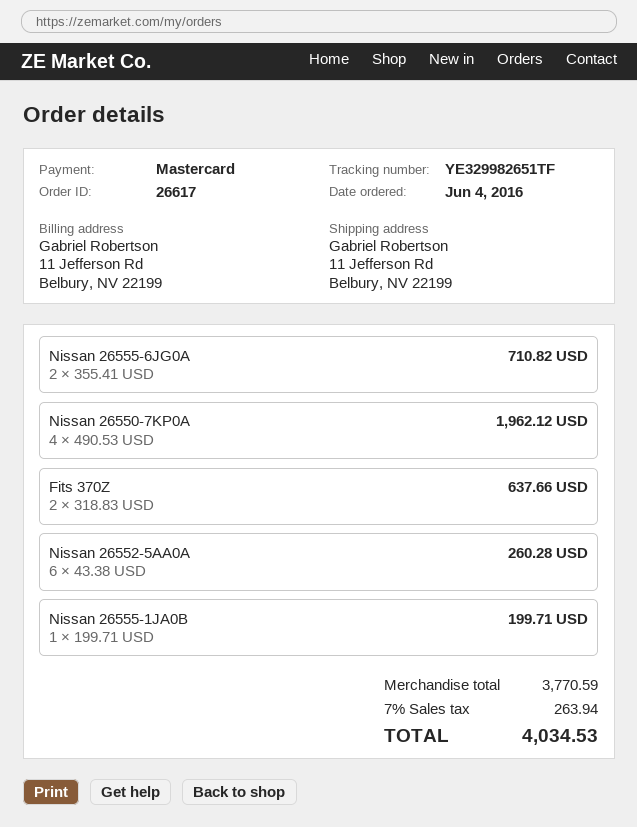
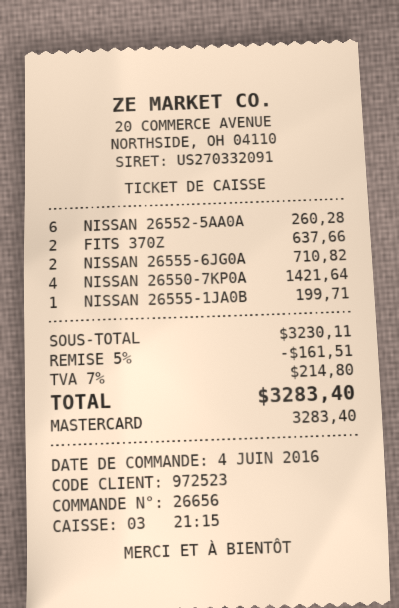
order number: 26617 -> 26656
Nissan 26550-7KP0A: 4 for 1962.12 -> 4 for 1421.64
subtotal: 3770.59 -> 3230.11
discount: none -> 5% = 161.51
tax: 7% = 263.94 -> 7% = 214.80
total: 4034.53 -> 3283.40

